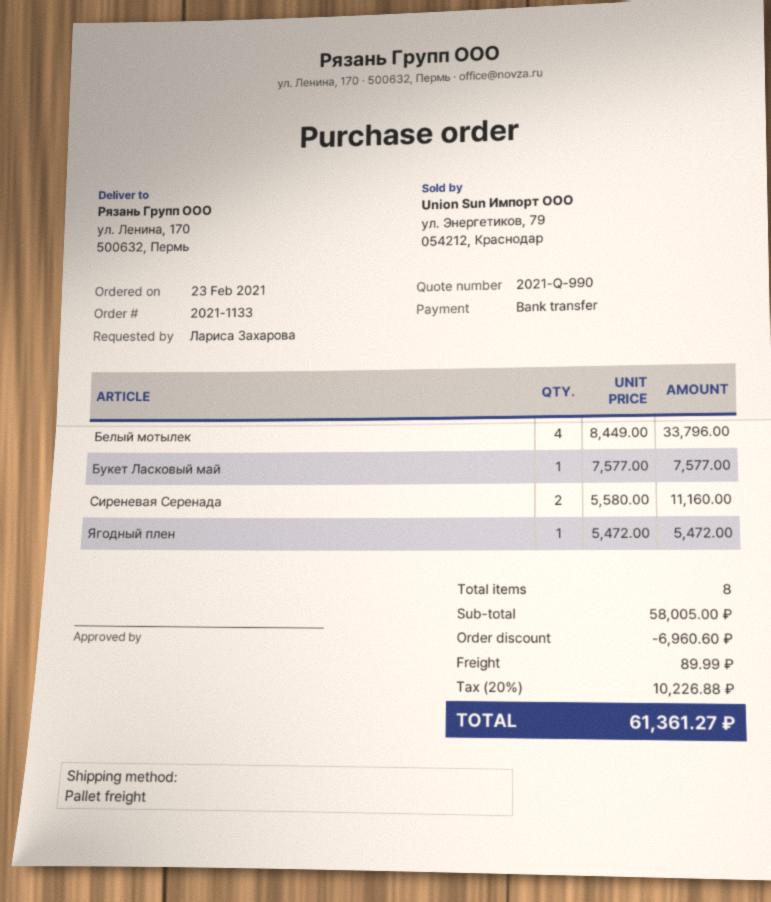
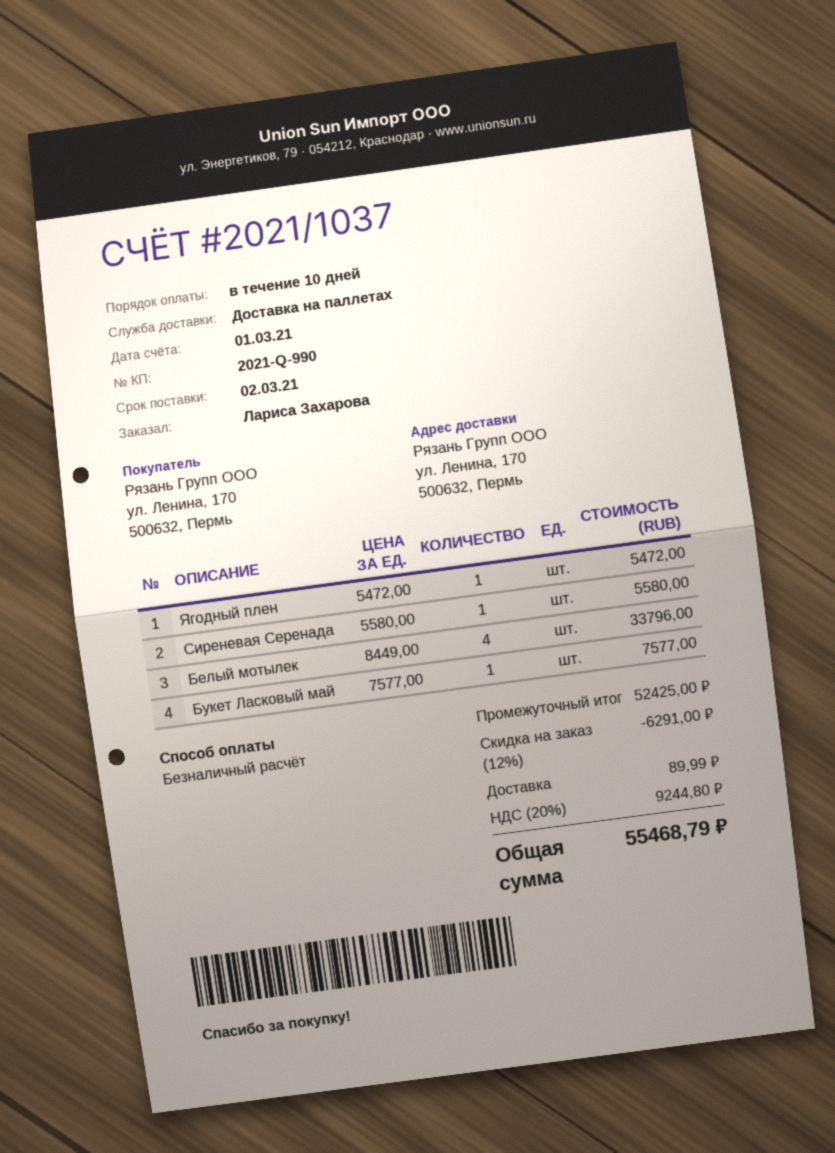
Сиреневая Серенада: 2 x 5580.00 = 11160.00 -> 1 x 5580.00 = 5580.00
subtotal: 58005.00 -> 52425.00
discount: 6960.60 -> 6291.00
tax: 20% = 10226.88 -> 20% = 9244.80
total: 61361.27 -> 55468.79

